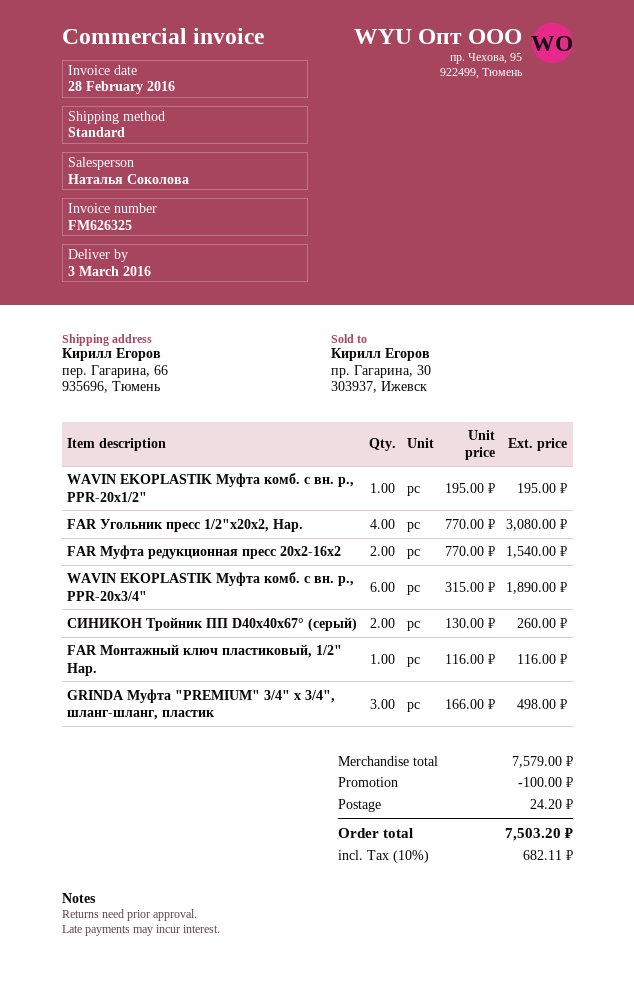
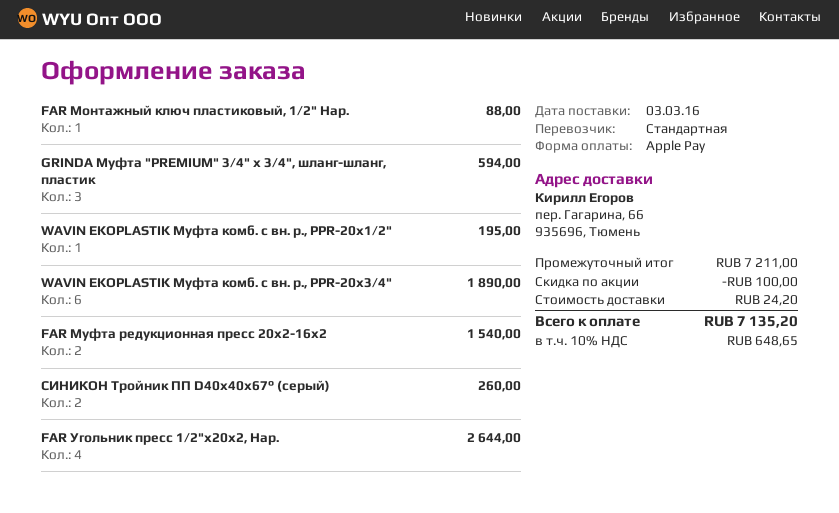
FAR Угольник пресс 1/2"х20x2, Нар.: 4 for 3080.00 -> 4 for 2644.00
FAR Монтажный ключ пластиковый, 1/2" Нар.: 1 for 116.00 -> 1 for 88.00
GRINDA Муфта "PREMIUM" 3/4" х 3/4", шланг-шланг, пластик: 3 for 498.00 -> 3 for 594.00
subtotal: 7579.00 -> 7211.00
tax: 10% = 682.11 -> 10% = 648.65
total: 7503.20 -> 7135.20

